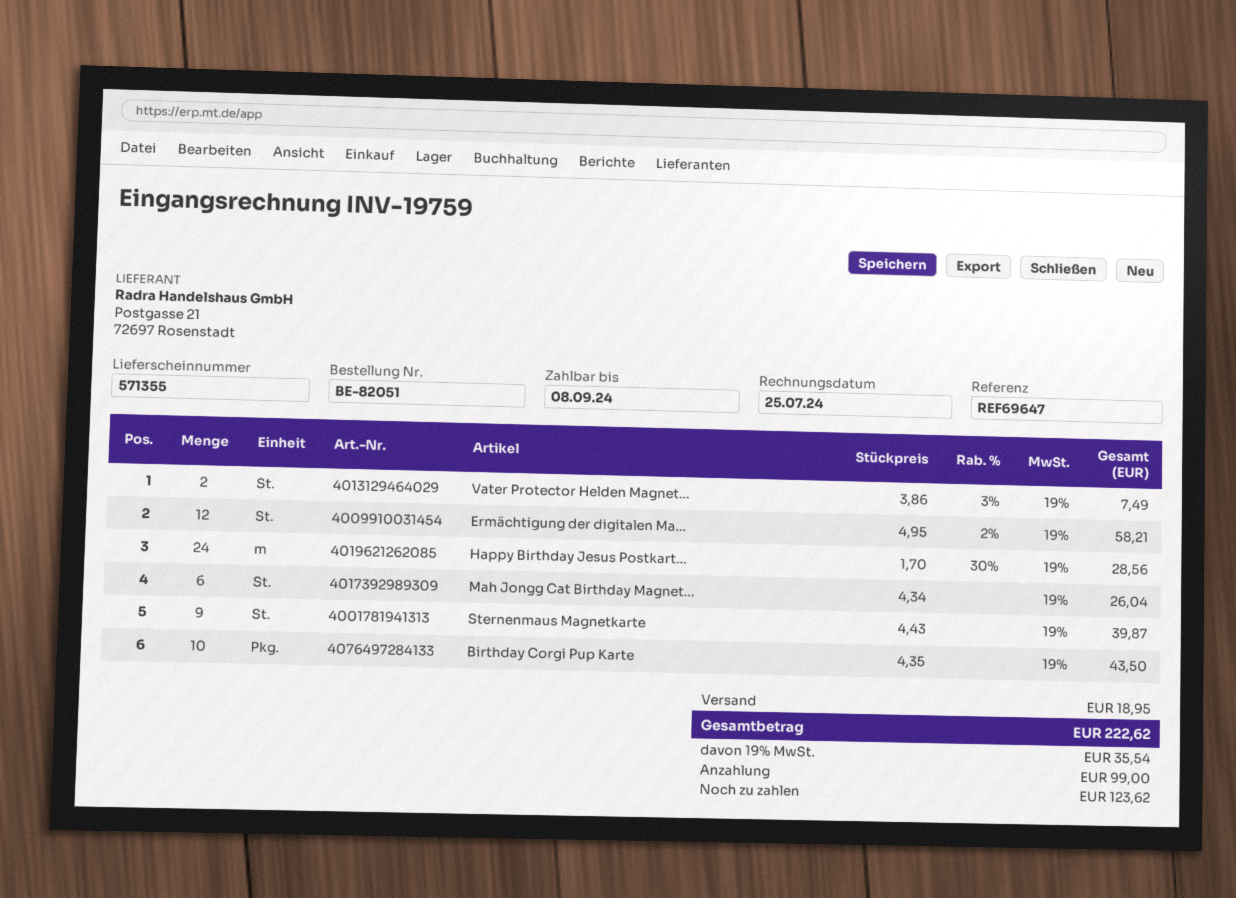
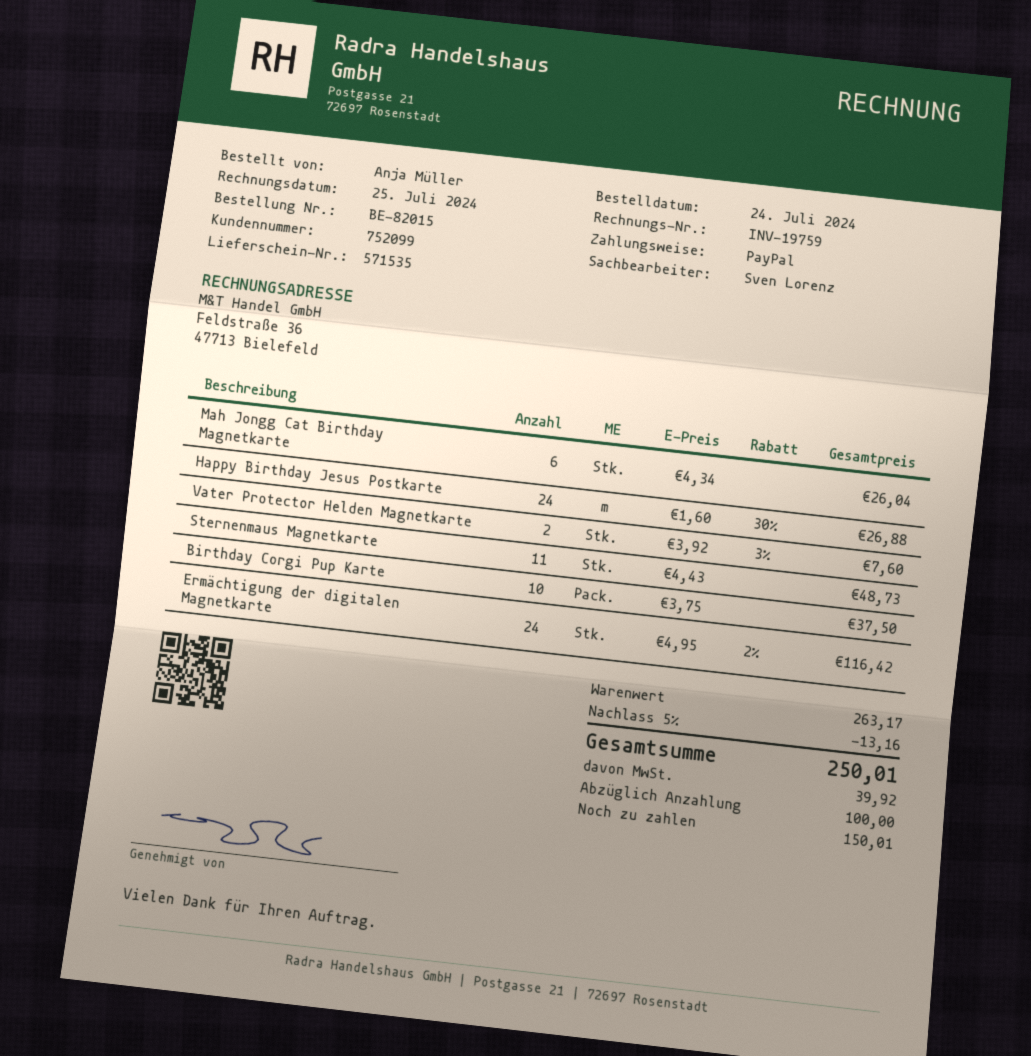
order number: BE-82051 -> BE-82015
delivery note number: 571355 -> 571535
Vater Protector Helden Magnet...: 2 x 3.86 - 3% = 7.49 -> 2 x 3.92 - 3% = 7.60
Ermächtigung der digitalen Ma...: 12 x 4.95 - 2% = 58.21 -> 24 x 4.95 - 2% = 116.42
Happy Birthday Jesus Postkart...: 24 x 1.70 - 30% = 28.56 -> 24 x 1.60 - 30% = 26.88
Sternenmaus Magnetkarte: 9 x 4.43 = 39.87 -> 11 x 4.43 = 48.73
Birthday Corgi Pup Karte: 10 x 4.35 = 43.50 -> 10 x 3.75 = 37.50
discount: none -> 5% = 13.16
shipping: 18.95 -> none
tax: 35.54 -> 39.92
total: 222.62 -> 250.01
deposit: 99.00 -> 100.00
balance: 123.62 -> 150.01

